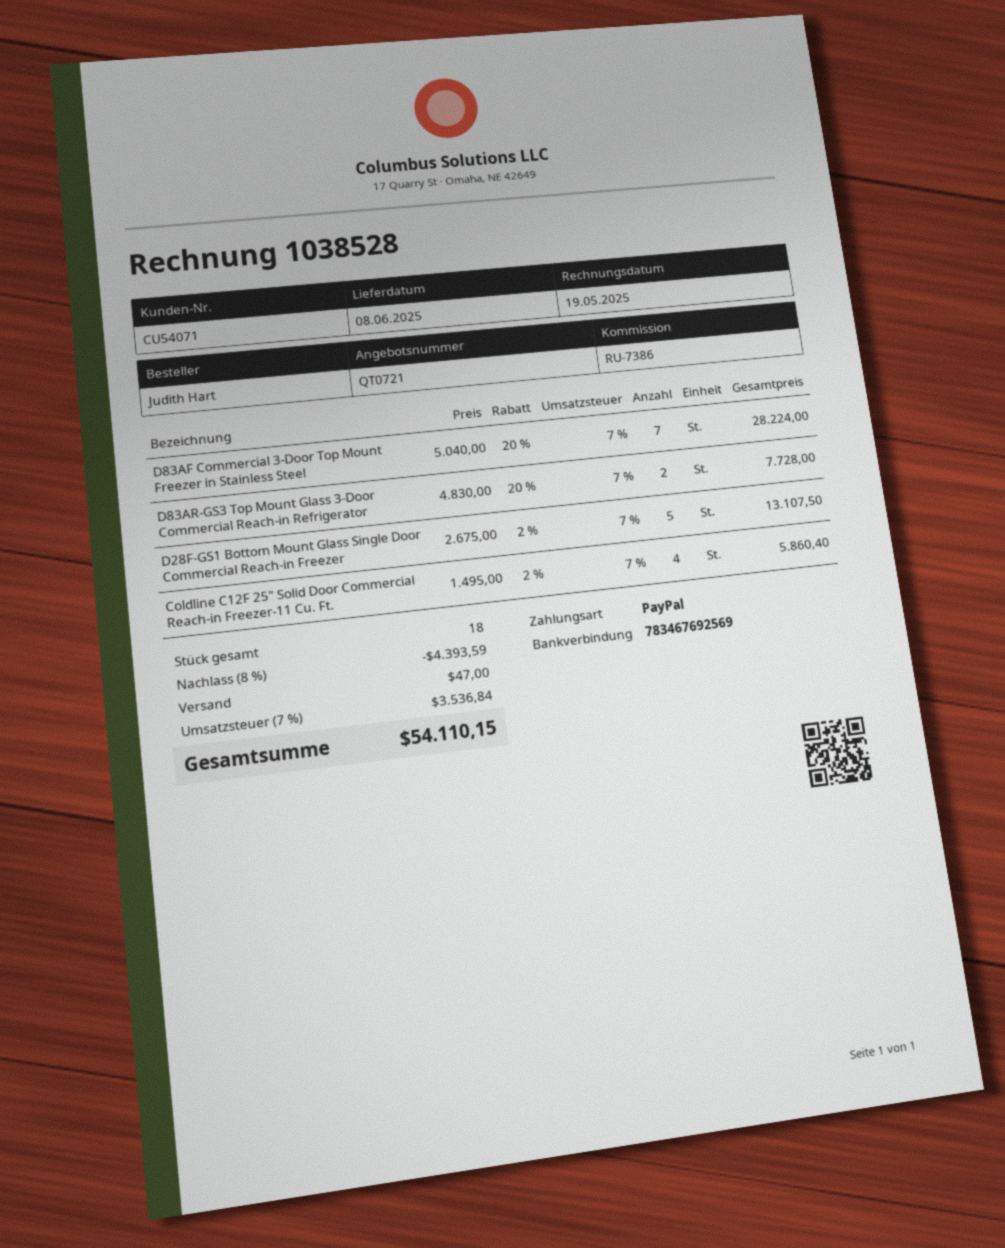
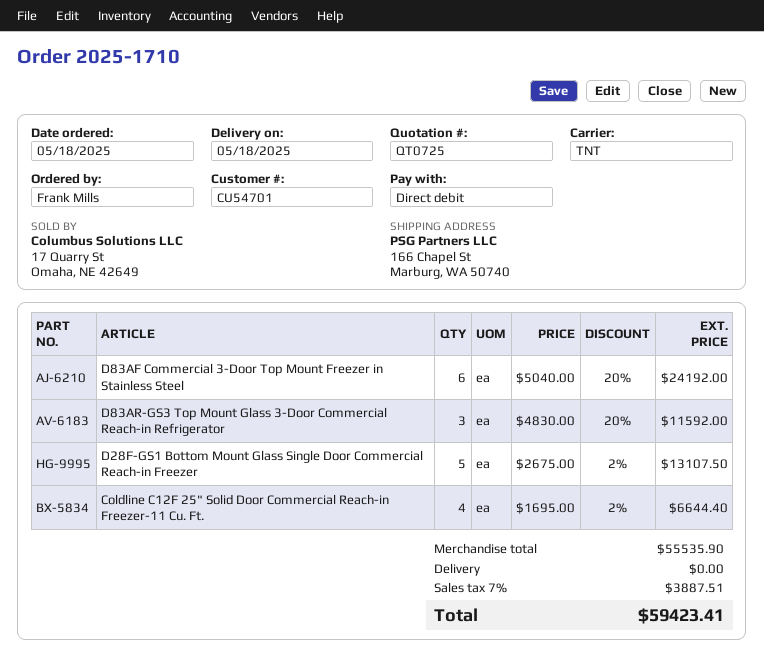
quote number: QT0721 -> QT0725
delivery date: 2025-06-08 -> 2025-05-18
customer number: CU54071 -> CU54701
ordered by: Judith Hart -> Frank Mills
payment method: PayPal -> direct debit
D83AF Commercial 3-Door Top Mount Freezer in Stainless Steel: 7 x 5040.00 - 20% = 28224.00 -> 6 x 5040.00 - 20% = 24192.00
D83AR-GS3 Top Mount Glass 3-Door Commercial Reach-in Refrigerator: 2 x 4830.00 - 20% = 7728.00 -> 3 x 4830.00 - 20% = 11592.00
Coldline C12F 25" Solid Door Commercial Reach-in Freezer-11 Cu. Ft.: 4 x 1495.00 - 2% = 5860.40 -> 4 x 1695.00 - 2% = 6644.40
discount: 8% = 4393.59 -> none
shipping: 47.00 -> 0.00
tax: 7% = 3536.84 -> 7% = 3887.51
total: 54110.15 -> 59423.41

